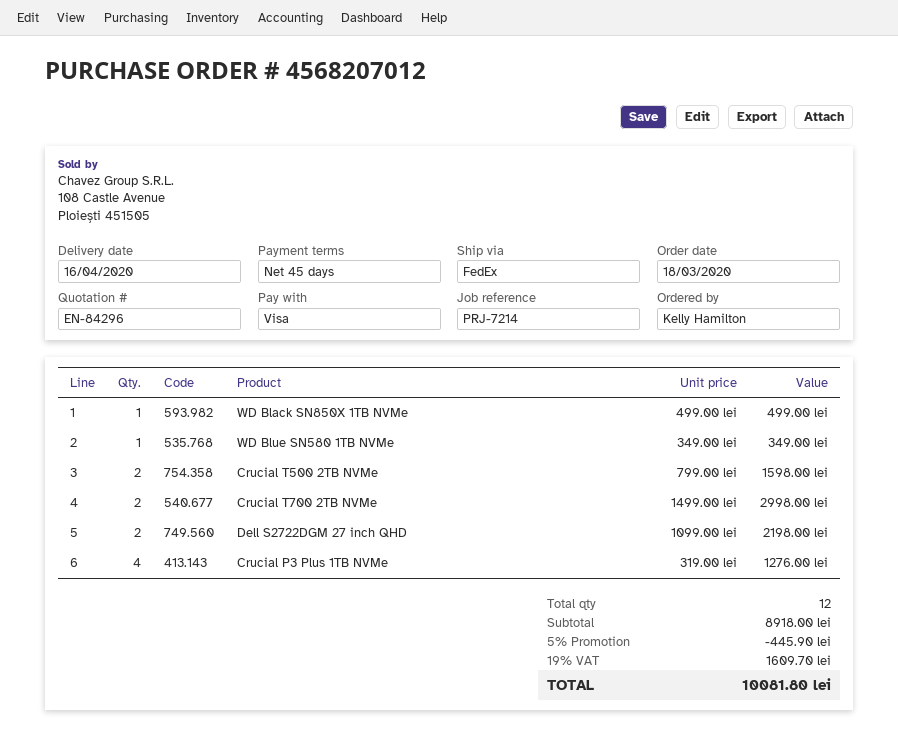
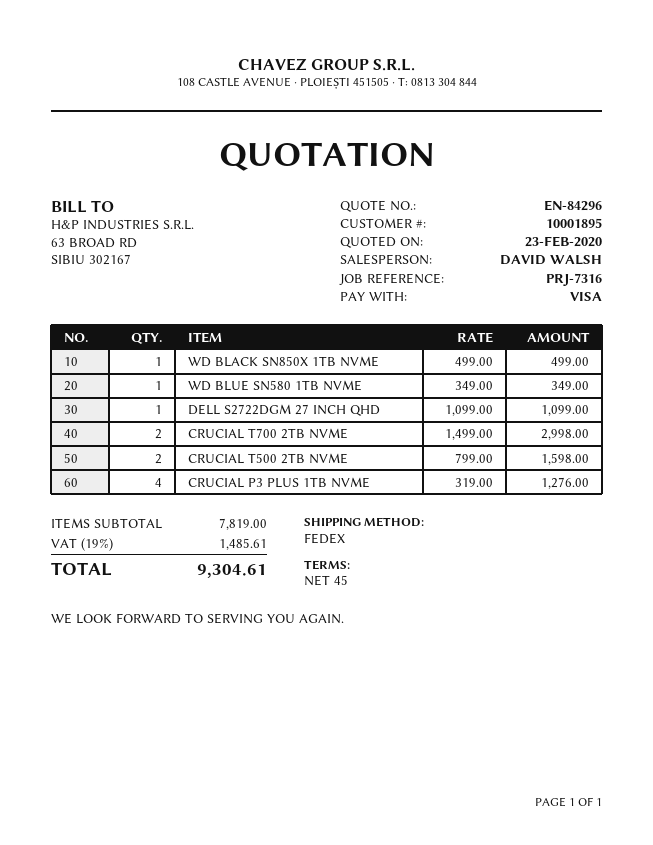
reference: PRJ-7214 -> PRJ-7316
Dell S2722DGM 27 inch QHD: 2 x 1099.00 = 2198.00 -> 1 x 1099.00 = 1099.00
subtotal: 8918.00 -> 7819.00
discount: 5% = 445.90 -> none
tax: 19% = 1609.70 -> 19% = 1485.61
total: 10081.80 -> 9304.61

